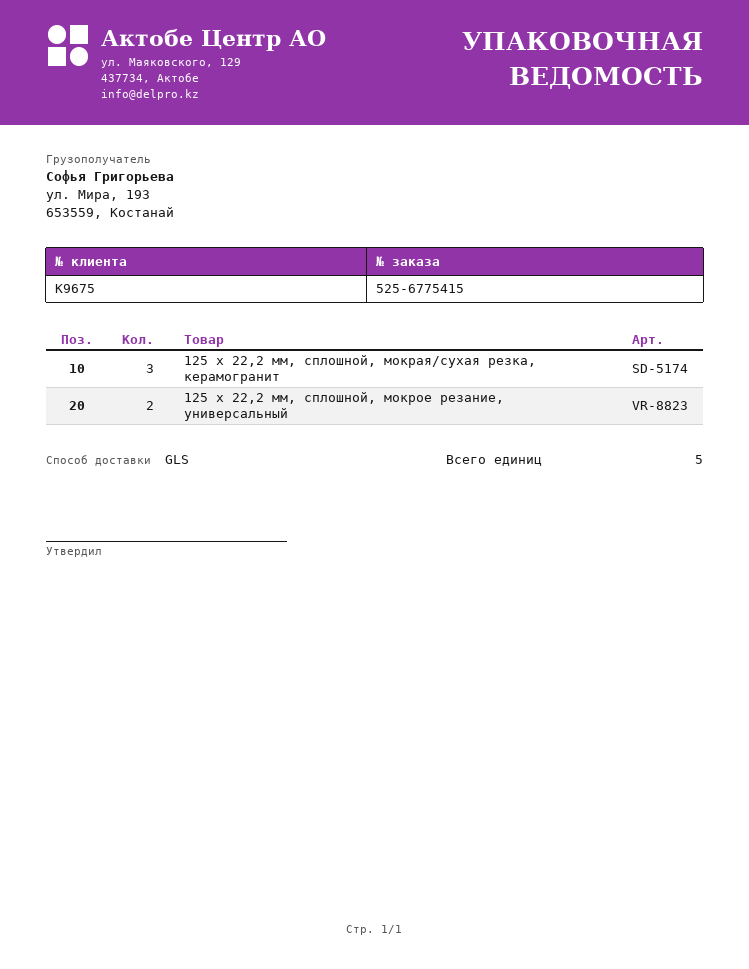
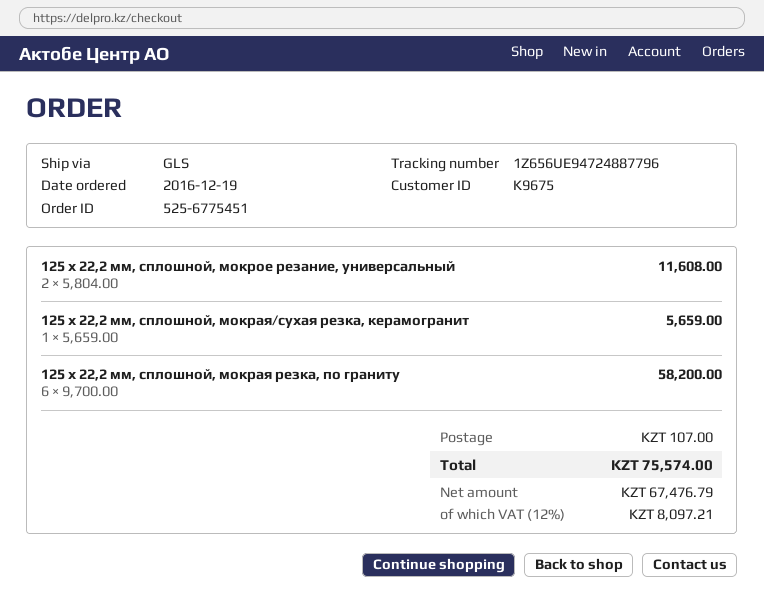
order number: 525-6775415 -> 525-6775451
125 х 22,2 мм, сплошной, мокрая/сухая резка, керамогранит: 3 -> 1
125 х 22,2 мм, сплошной, мокрая резка, по граниту: none -> 6

